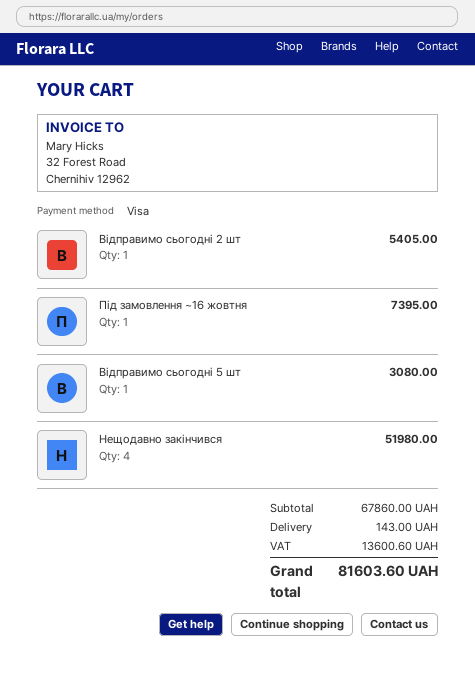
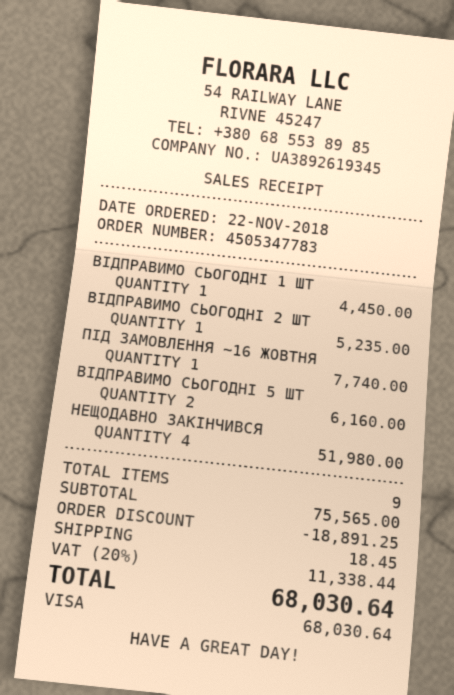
Відправимо сьогодні 2 шт: 1 for 5405.00 -> 1 for 5235.00
Під замовлення ~16 жовтня: 1 for 7395.00 -> 1 for 7740.00
Відправимо сьогодні 5 шт: 1 for 3080.00 -> 2 for 6160.00
ВІДПРАВИМО СЬОГОДНІ 1 ШТ: none -> 1 for 4450.00
subtotal: 67860.00 -> 75565.00
discount: none -> 18891.25
shipping: 143.00 -> 18.45
tax: 13600.60 -> 11338.44
total: 81603.60 -> 68030.64

